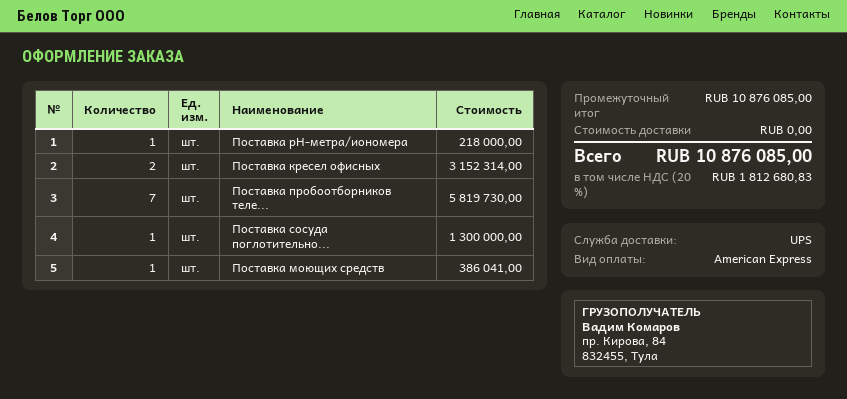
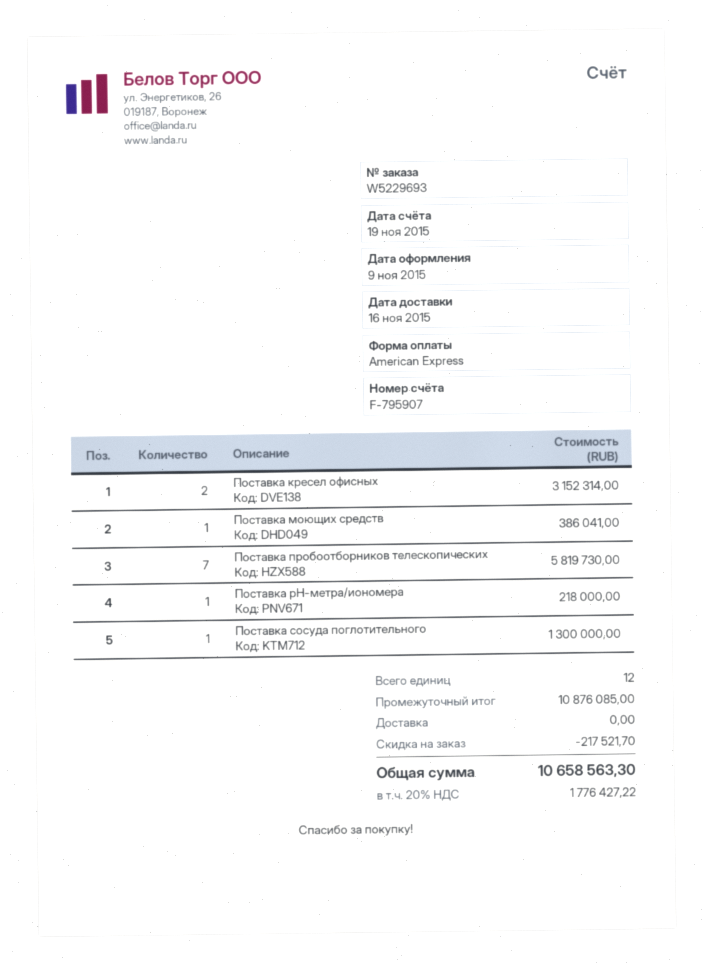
discount: none -> 217521.70
tax: 20% = 1812680.83 -> 20% = 1776427.22
total: 10876085.00 -> 10658563.30

